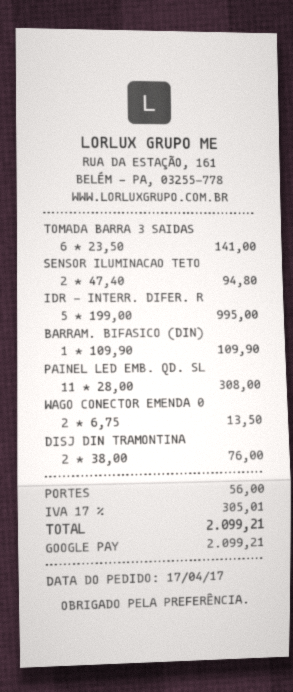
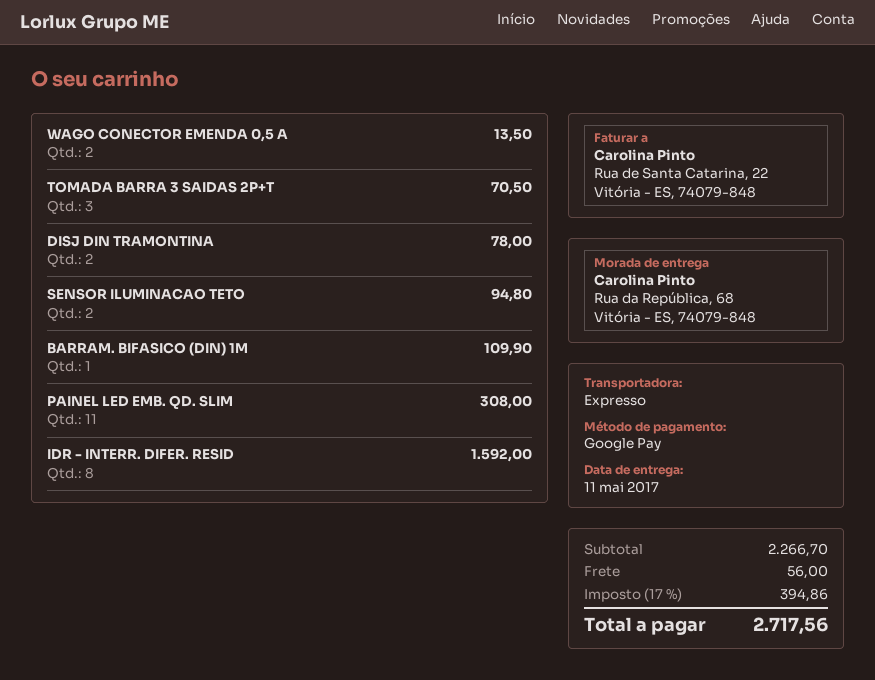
TOMADA BARRA 3 SAIDAS: 6 for 141.00 -> 3 for 70.50
IDR - INTERR. DIFER. R: 5 for 995.00 -> 8 for 1592.00
DISJ DIN TRAMONTINA: 2 for 76.00 -> 2 for 78.00
tax: 17% = 305.01 -> 17% = 394.86
total: 2099.21 -> 2717.56

